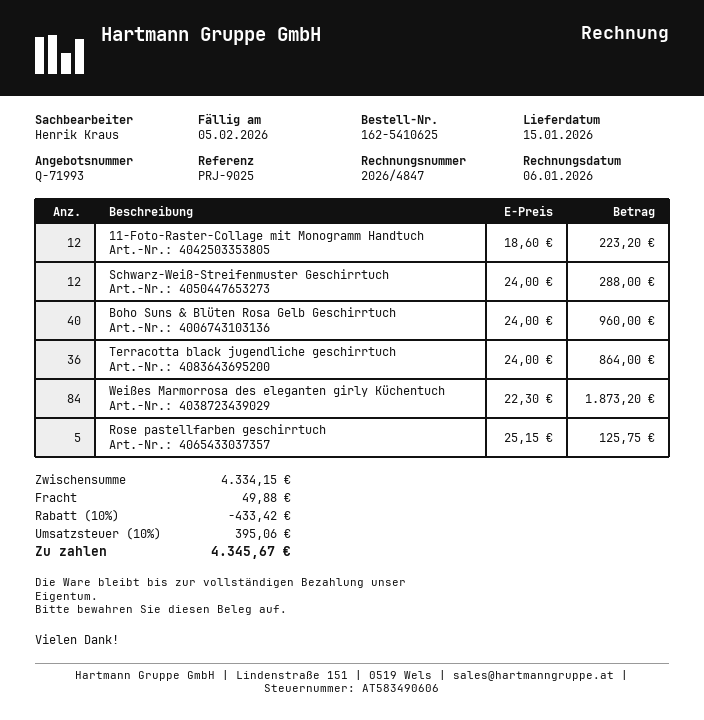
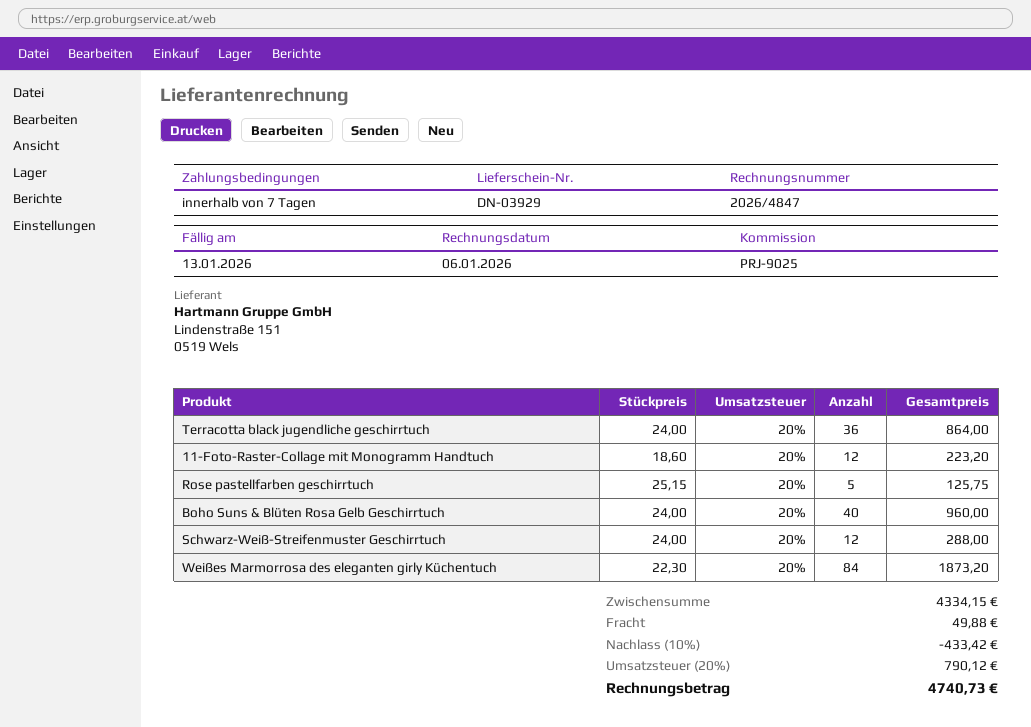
due date: 2026-02-05 -> 2026-01-13
tax: 10% = 395.06 -> 20% = 790.12
total: 4345.67 -> 4740.73

